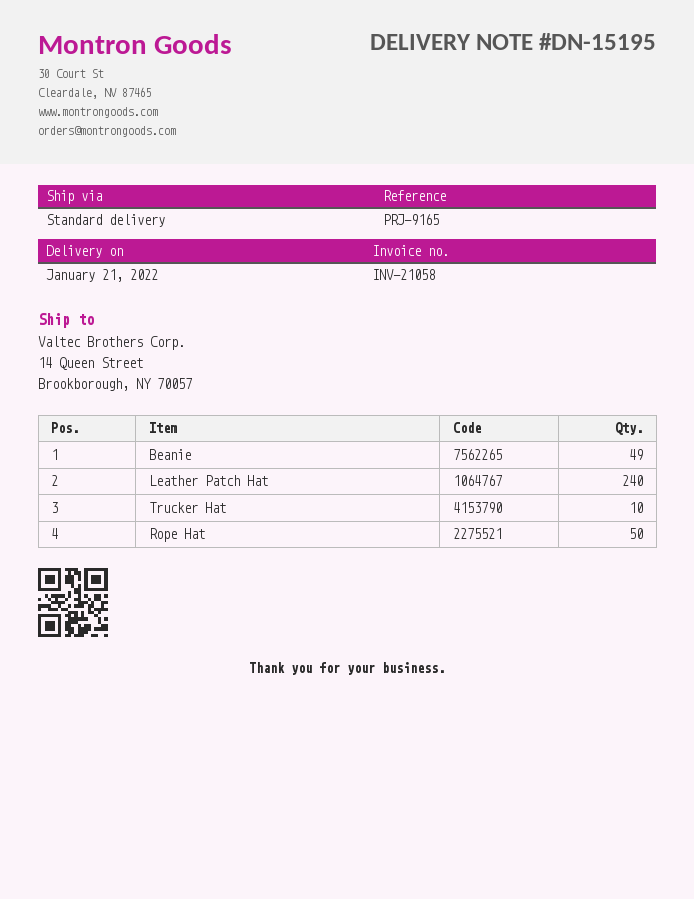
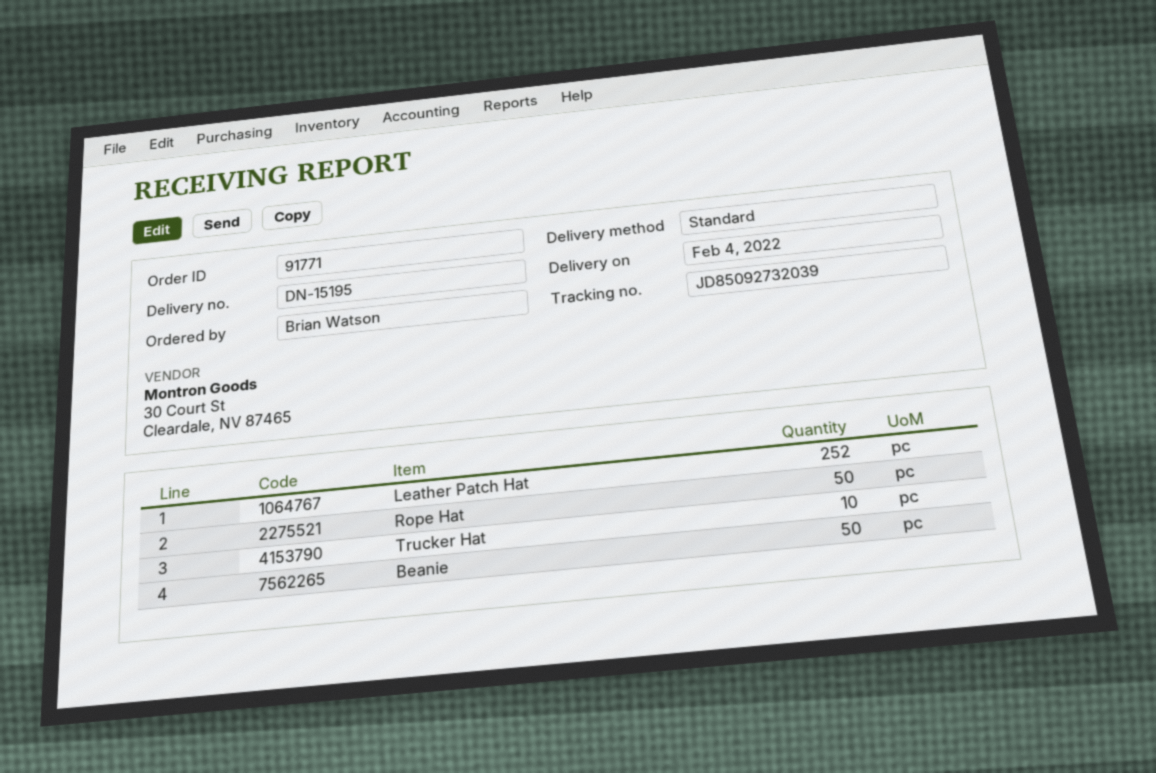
delivery date: 2022-01-21 -> 2022-02-04
Beanie: 49 -> 50
Leather Patch Hat: 240 -> 252

